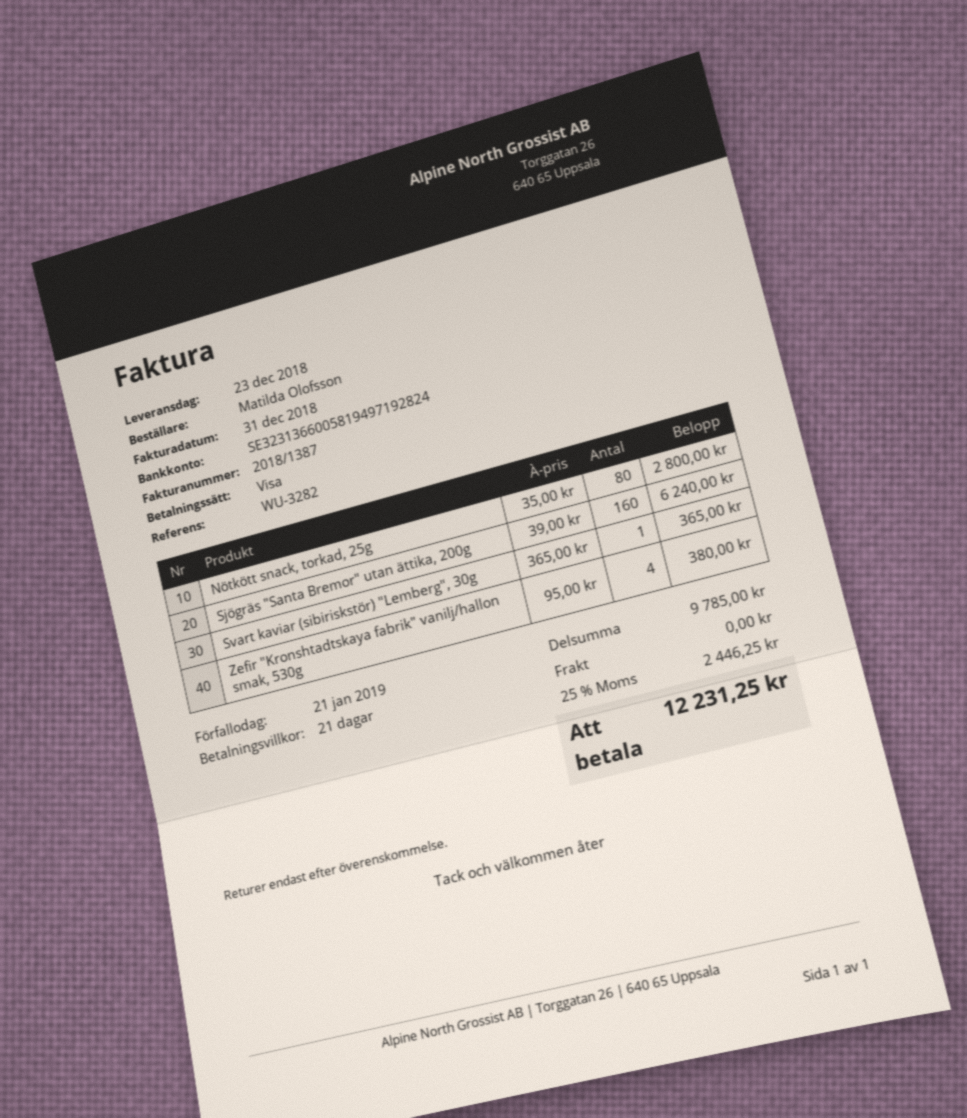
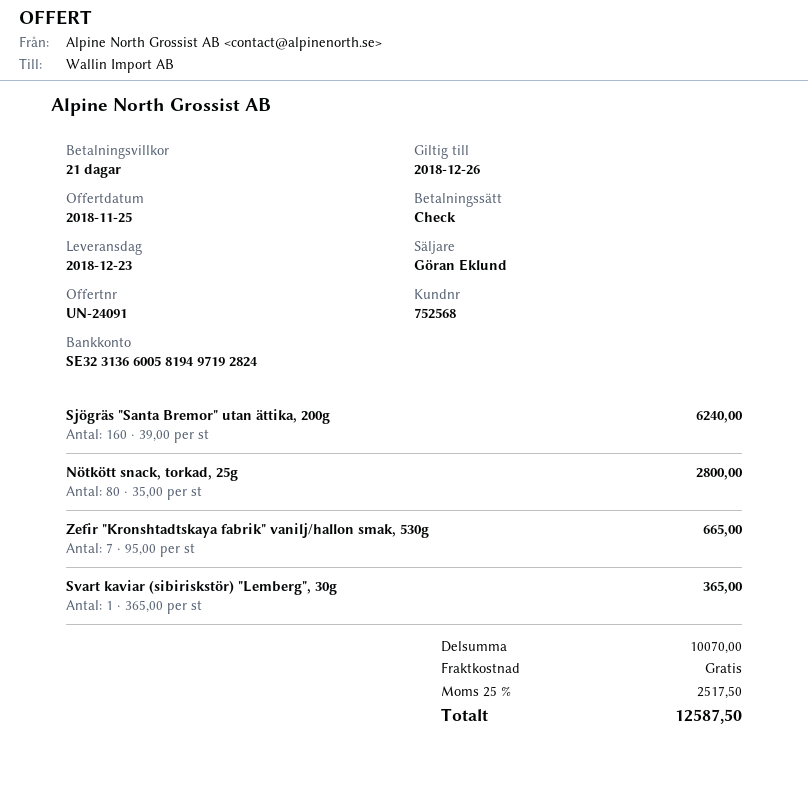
payment method: Visa -> cheque
Zefir "Kronshtadtskaya fabrik" vanilj/hallon smak, 530g: 4 x 95.00 = 380.00 -> 7 x 95.00 = 665.00
subtotal: 9785.00 -> 10070.00
tax: 25% = 2446.25 -> 25% = 2517.50
total: 12231.25 -> 12587.50

